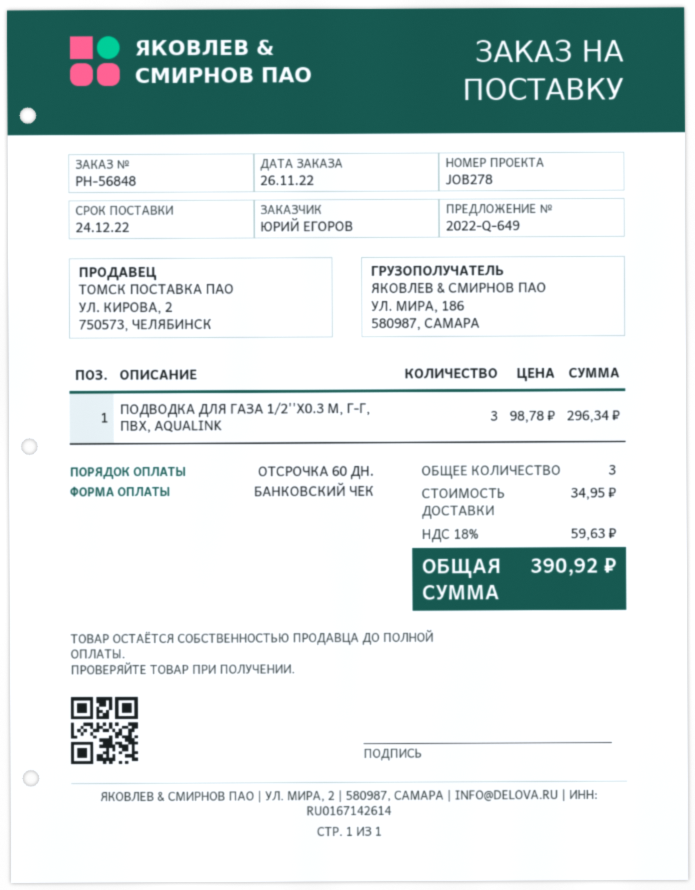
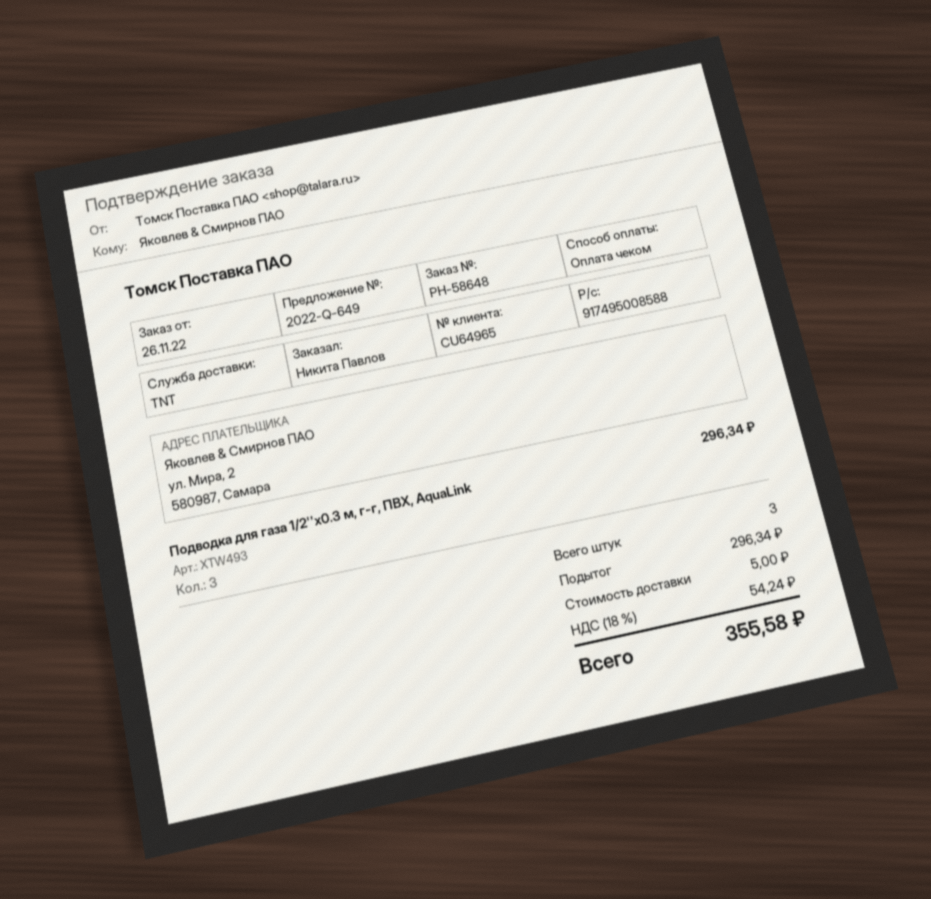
order number: PH-56848 -> PH-58648
ordered by: ЮРИЙ ЕГОРОВ -> Никита Павлов
shipping: 34.95 -> 5.00
tax: 18% = 59.63 -> 18% = 54.24
total: 390.92 -> 355.58

